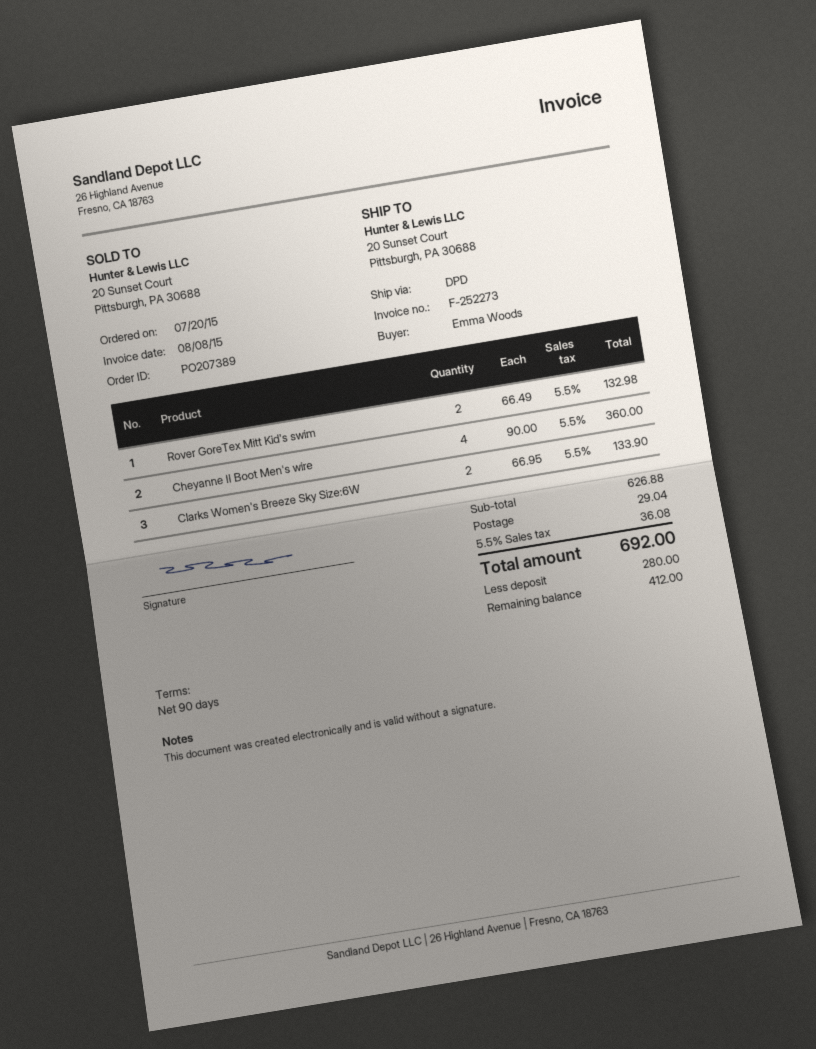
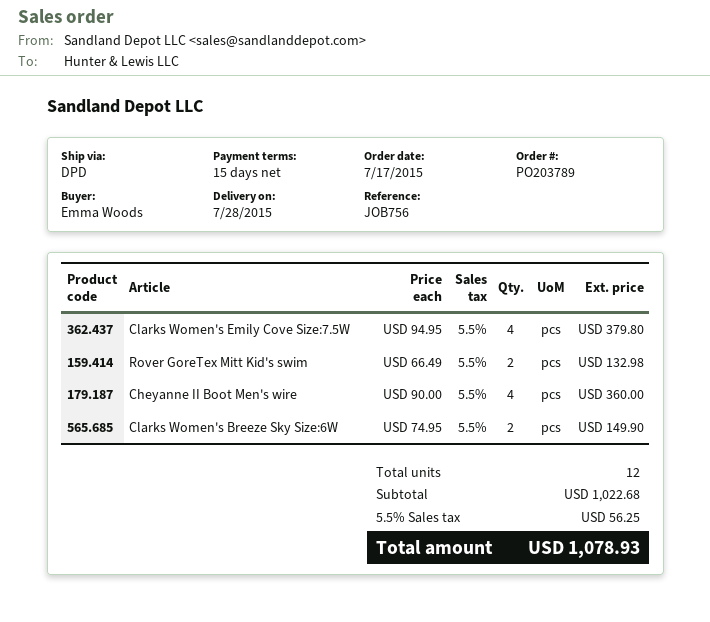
order number: PO207389 -> PO203789
order date: 2015-07-20 -> 2015-07-17
payment terms: 90 days -> 15 days
Clarks Women's Breeze Sky Size:6W: 2 x 66.95 = 133.90 -> 2 x 74.95 = 149.90
Clarks Women's Emily Cove Size:7.5W: none -> 4 x 94.95 = 379.80
subtotal: 626.88 -> 1022.68
shipping: 29.04 -> none
tax: 5.5% = 36.08 -> 5.5% = 56.25
total: 692.00 -> 1078.93

